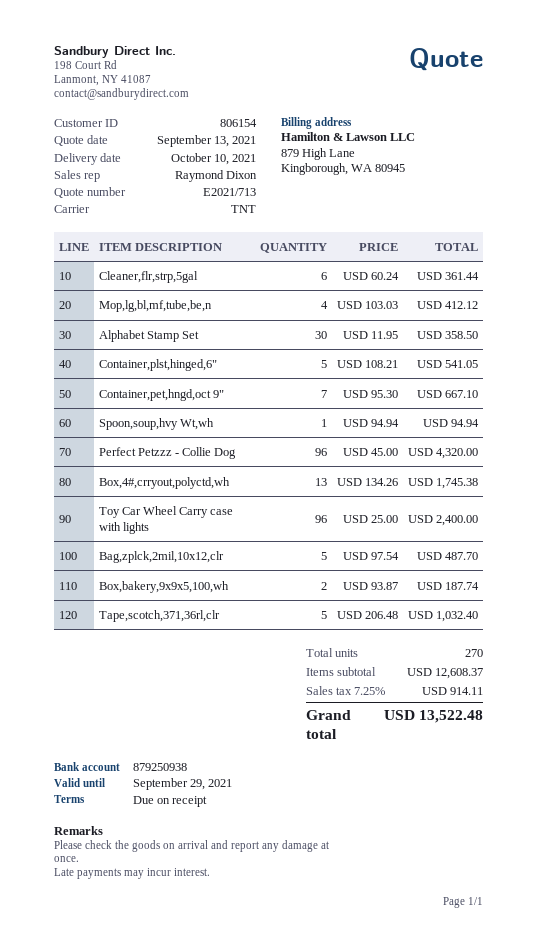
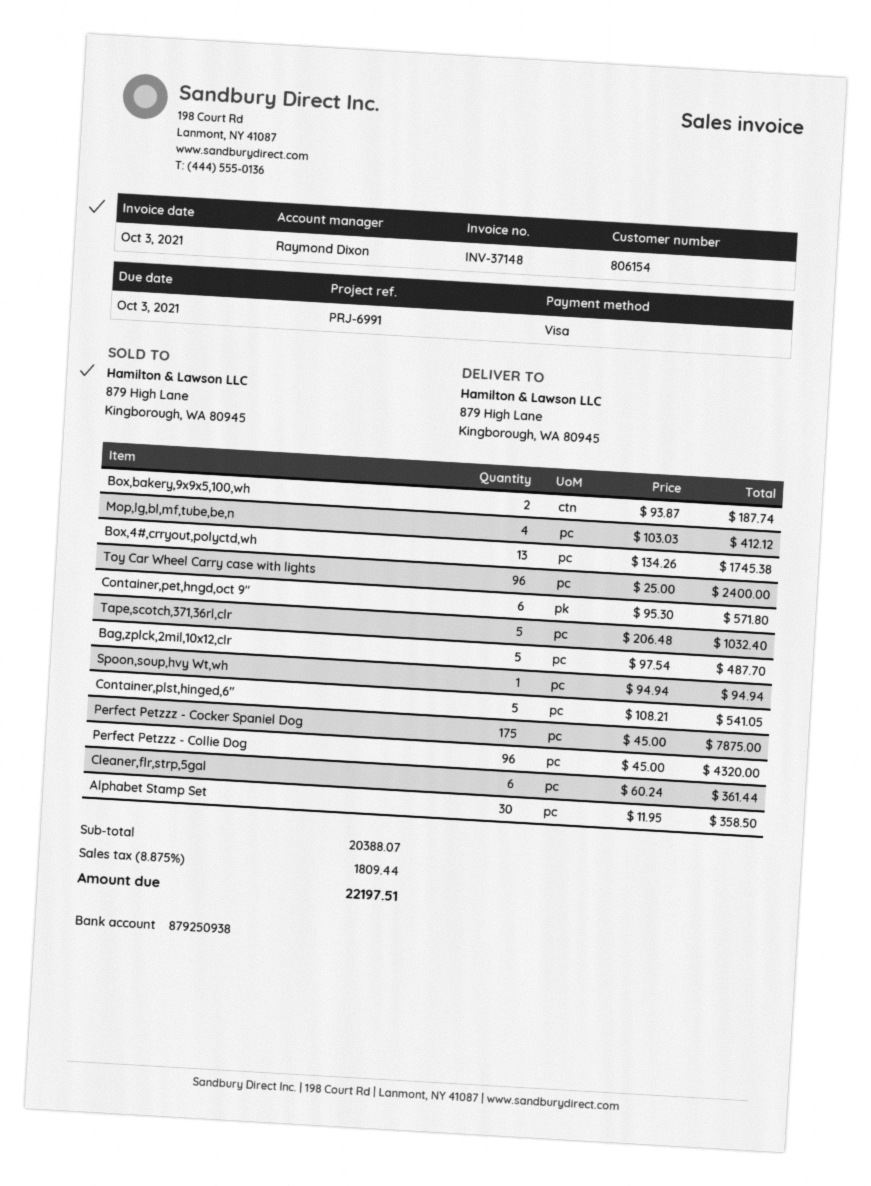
Container,pet,hngd,oct 9": 7 x 95.30 = 667.10 -> 6 x 95.30 = 571.80
Perfect Petzzz - Cocker Spaniel Dog: none -> 175 x 45.00 = 7875.00
subtotal: 12608.37 -> 20388.07
tax: 7.25% = 914.11 -> 8.875% = 1809.44
total: 13522.48 -> 22197.51

